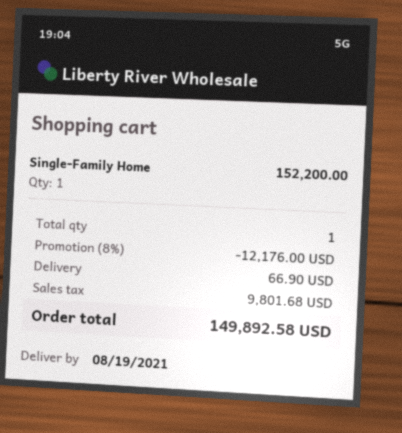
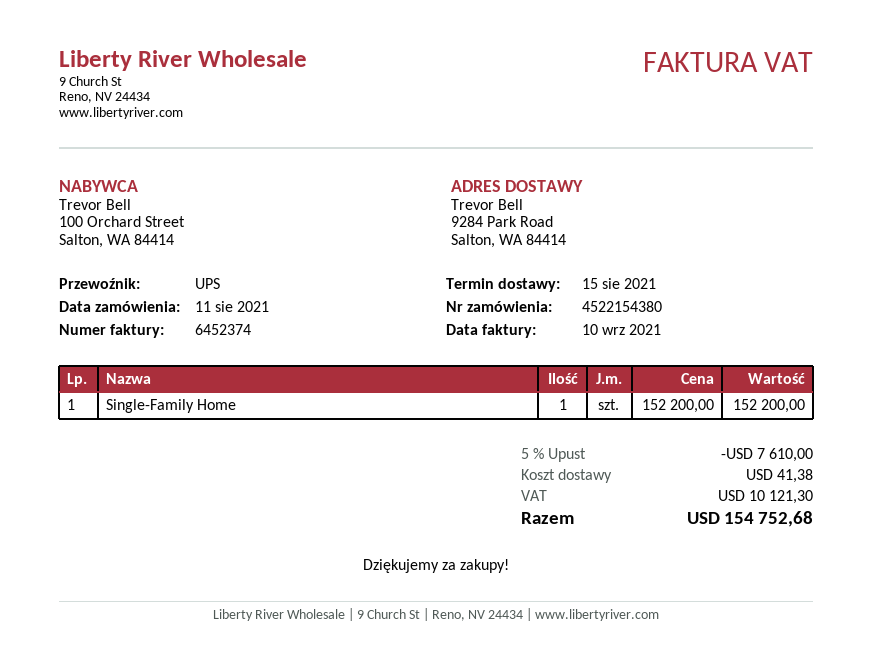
delivery date: 2021-08-19 -> 2021-08-15
discount: 8% = 12176.00 -> 5% = 7610.00
shipping: 66.90 -> 41.38
tax: 9801.68 -> 10121.30
total: 149892.58 -> 154752.68

